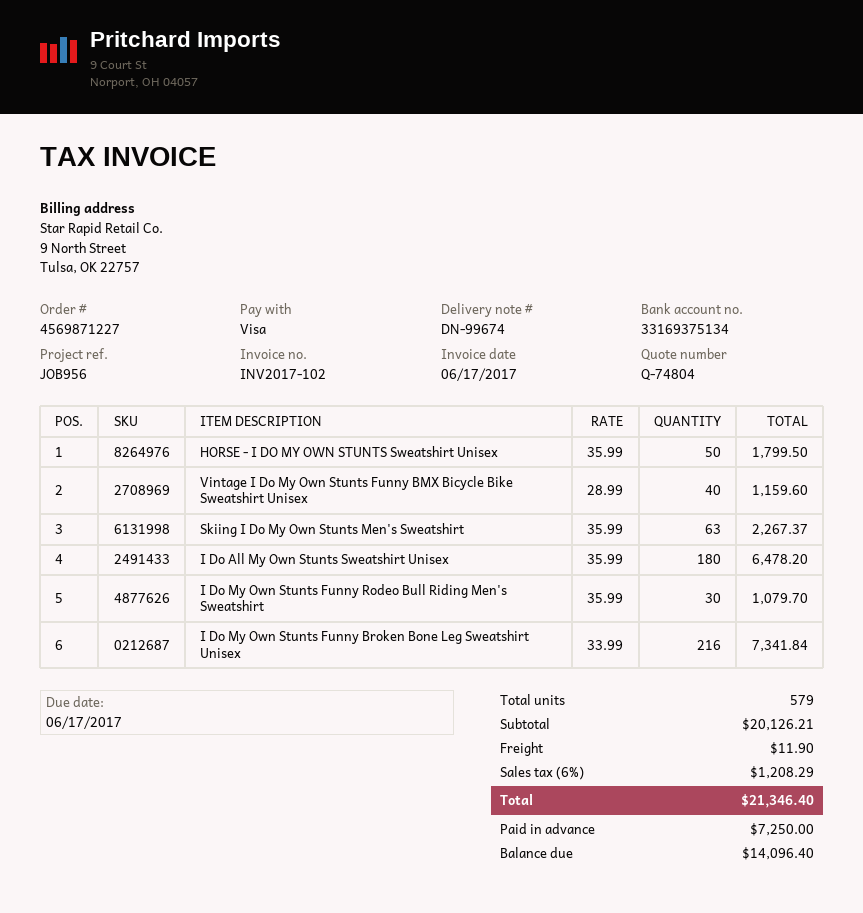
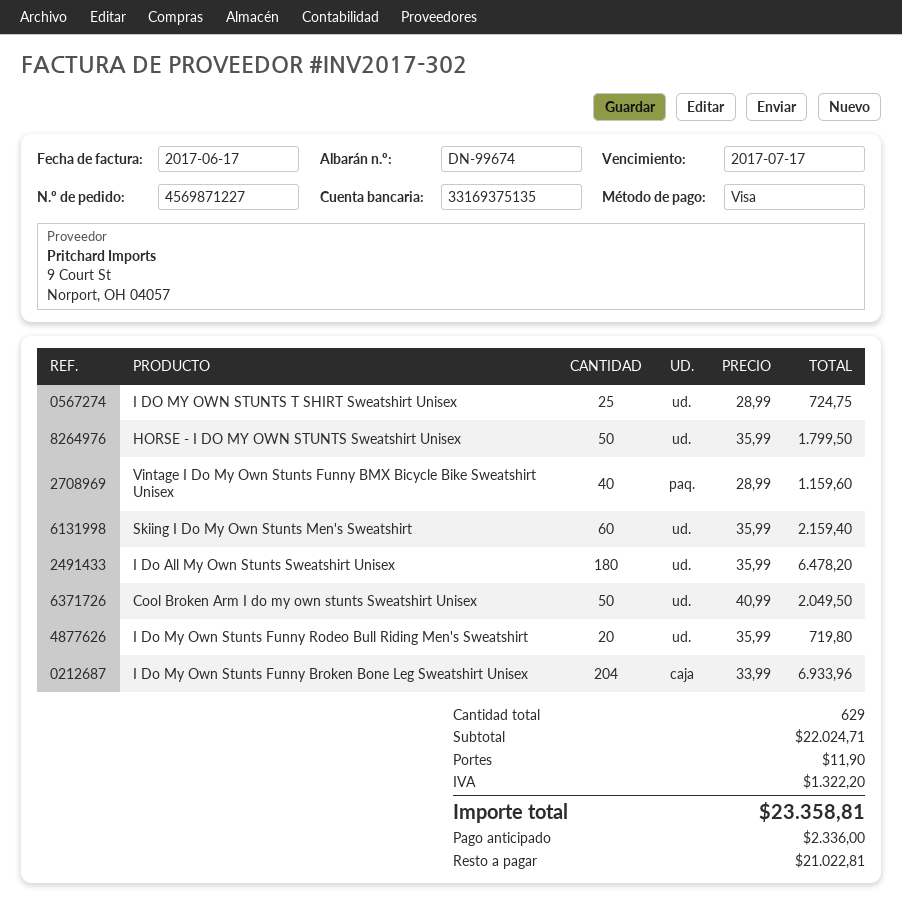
invoice number: INV2017-102 -> INV2017-302
due date: 2017-06-17 -> 2017-07-17
bank account: 33169375134 -> 33169375135
Skiing I Do My Own Stunts Men's Sweatshirt: 63 x 35.99 = 2267.37 -> 60 x 35.99 = 2159.40
I Do My Own Stunts Funny Rodeo Bull Riding Men's Sweatshirt: 30 x 35.99 = 1079.70 -> 20 x 35.99 = 719.80
I Do My Own Stunts Funny Broken Bone Leg Sweatshirt Unisex: 216 x 33.99 = 7341.84 -> 204 x 33.99 = 6933.96
I DO MY OWN STUNTS T SHIRT Sweatshirt Unisex: none -> 25 x 28.99 = 724.75
Cool Broken Arm I do my own stunts Sweatshirt Unisex: none -> 50 x 40.99 = 2049.50
total quantity: 579 -> 629
subtotal: 20126.21 -> 22024.71
tax: 1208.29 -> 1322.20
total: 21346.40 -> 23358.81
deposit: 7250.00 -> 2336.00
balance: 14096.40 -> 21022.81

